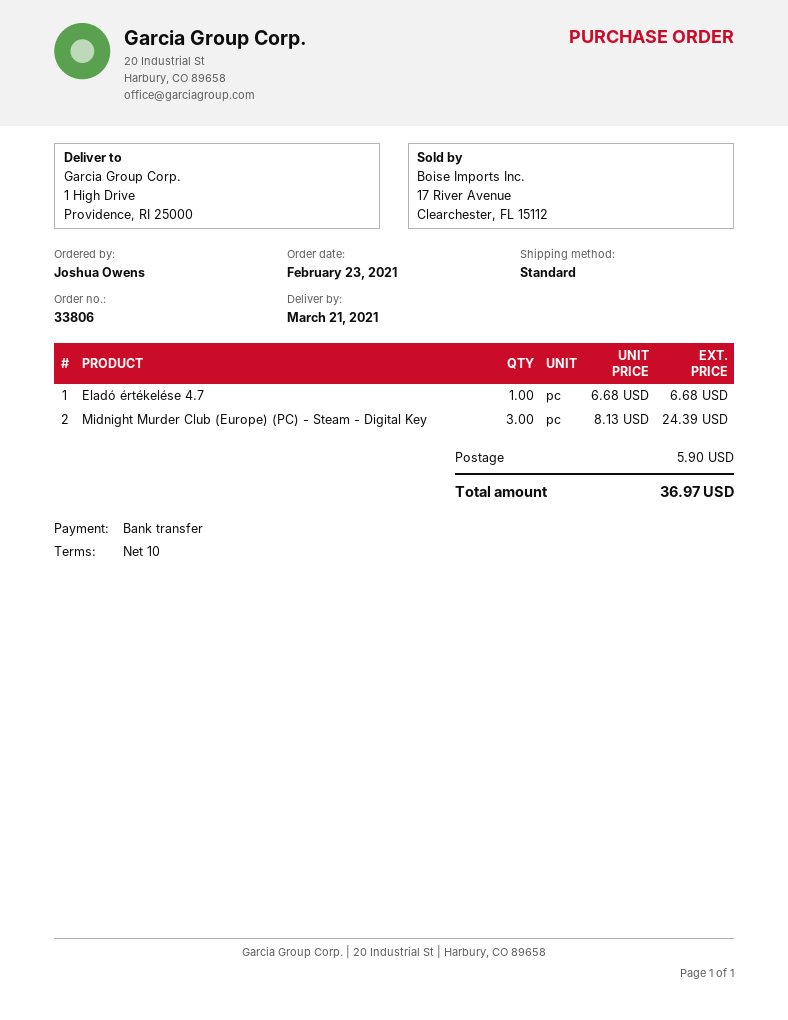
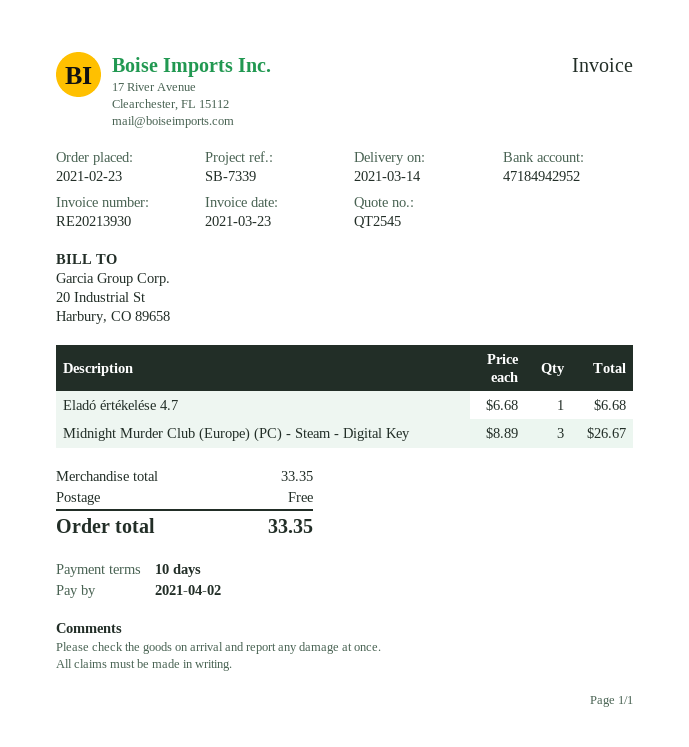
delivery date: 2021-03-21 -> 2021-03-14
Midnight Murder Club (Europe) (PC) - Steam - Digital Key: 3 x 8.13 = 24.39 -> 3 x 8.89 = 26.67
shipping: 5.90 -> 0.00
total: 36.97 -> 33.35

